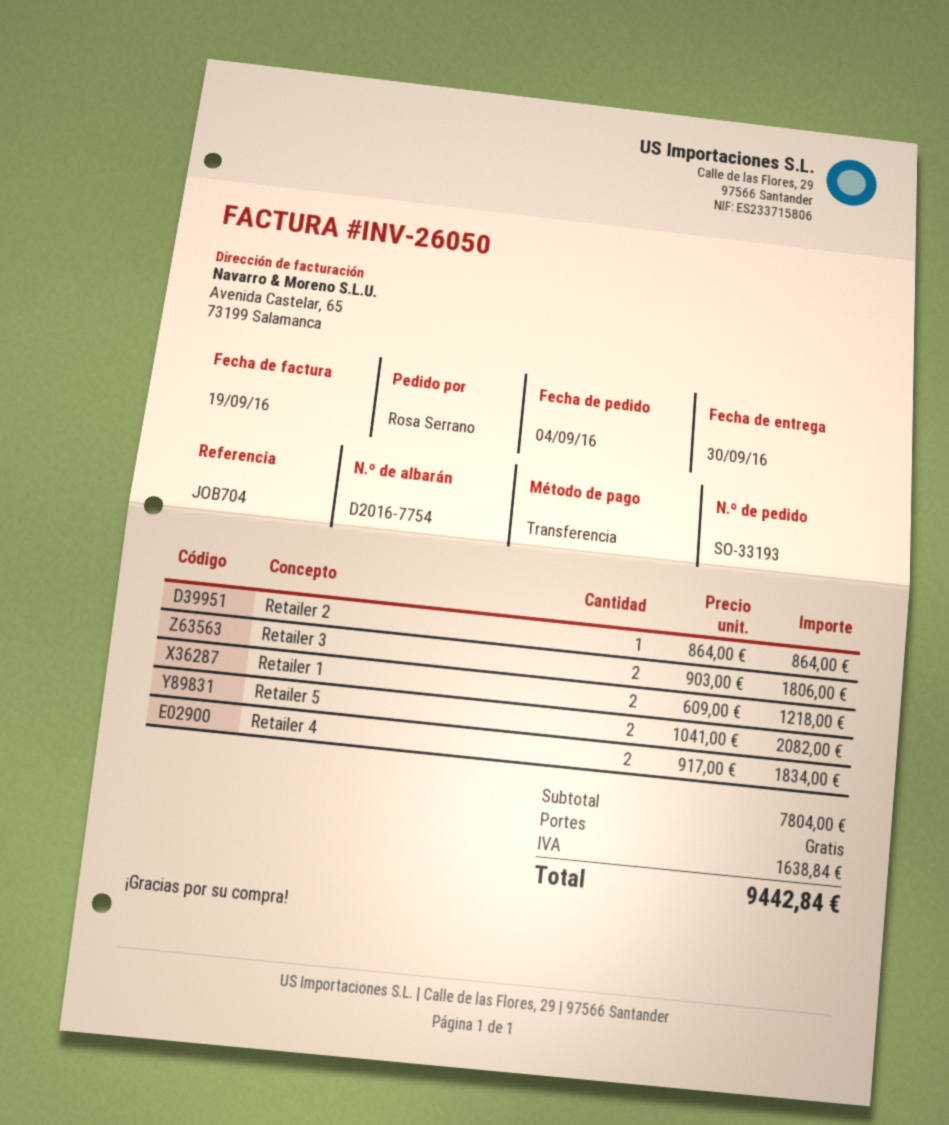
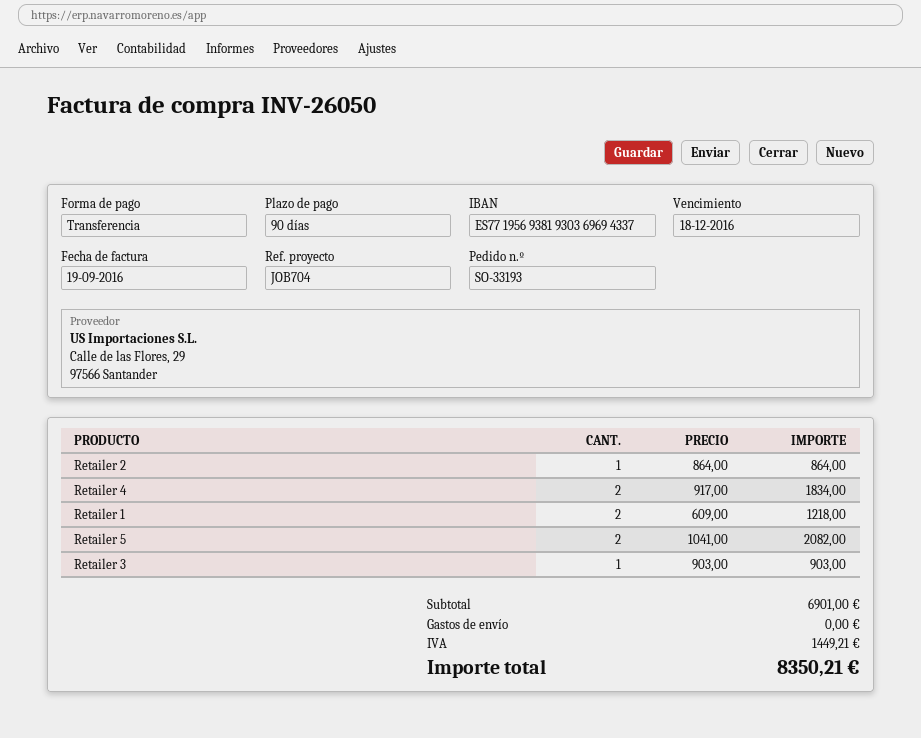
Retailer 3: 2 x 903.00 = 1806.00 -> 1 x 903.00 = 903.00
subtotal: 7804.00 -> 6901.00
tax: 1638.84 -> 1449.21
total: 9442.84 -> 8350.21

